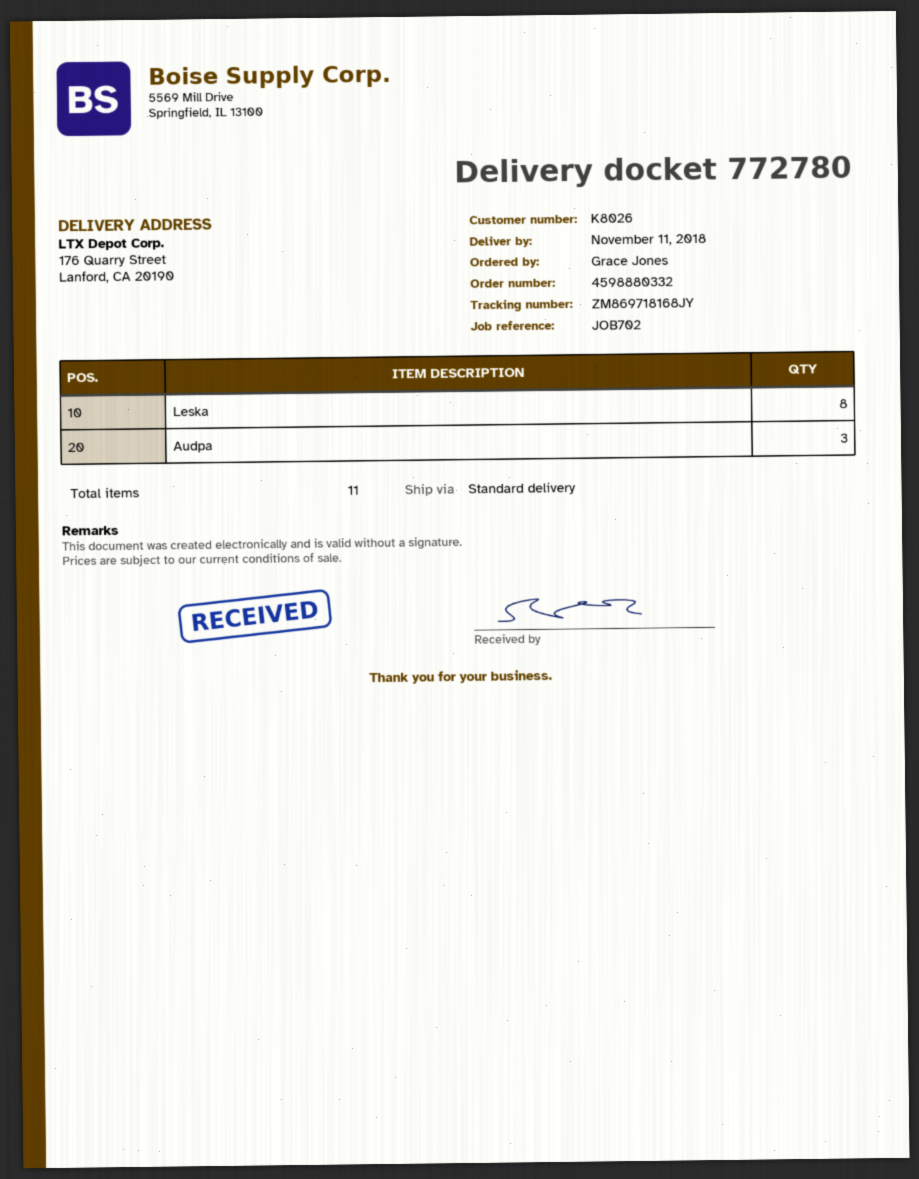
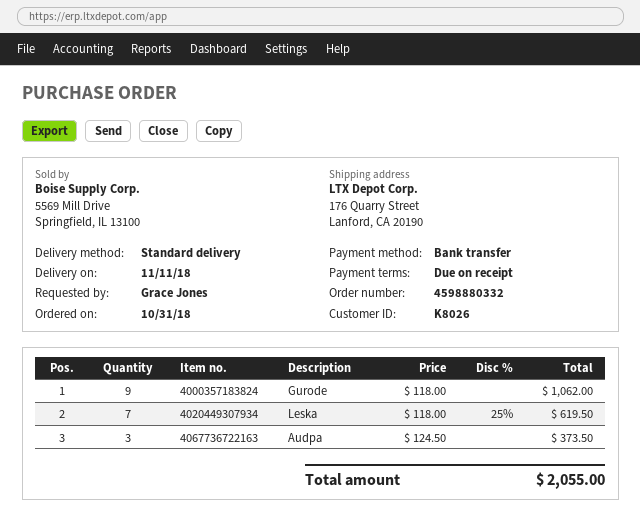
Leska: 8 -> 7
Gurode: none -> 9

